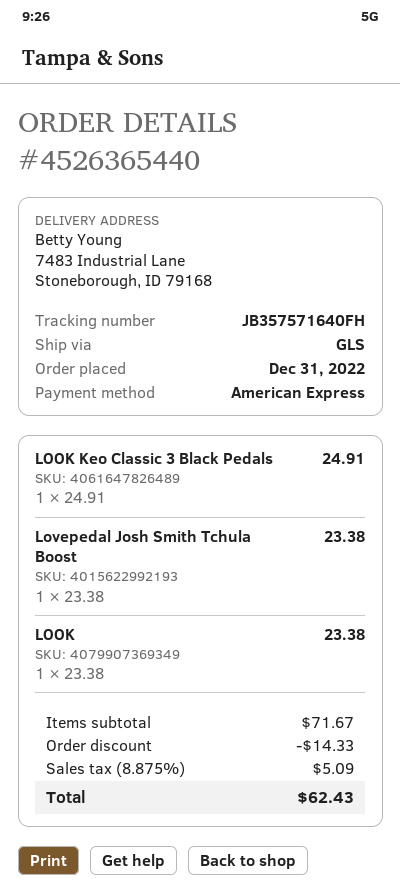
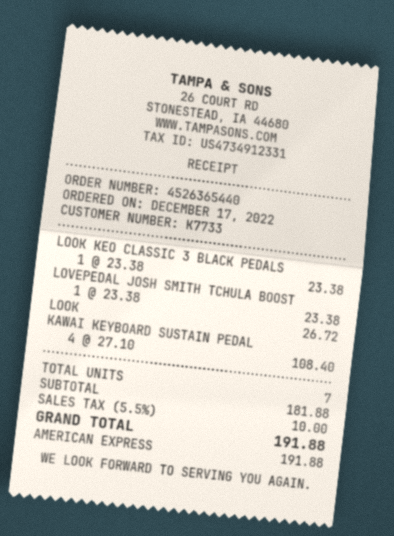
order date: 2022-12-31 -> 2022-12-17
LOOK Keo Classic 3 Black Pedals: 1 x 24.91 = 24.91 -> 1 x 23.38 = 23.38
LOOK: 1 x 23.38 = 23.38 -> 1 x 26.72 = 26.72
KAWAI KEYBOARD SUSTAIN PEDAL: none -> 4 x 27.10 = 108.40
subtotal: 71.67 -> 181.88
discount: 14.33 -> none
tax: 8.875% = 5.09 -> 5.5% = 10.00
total: 62.43 -> 191.88

